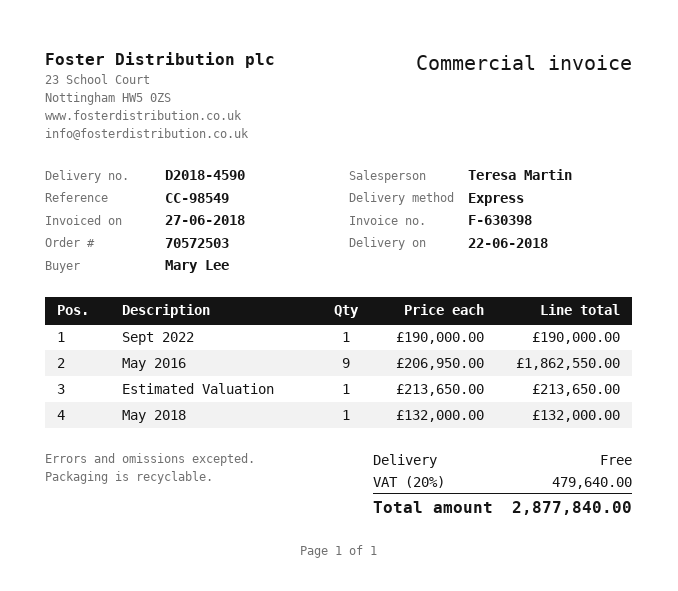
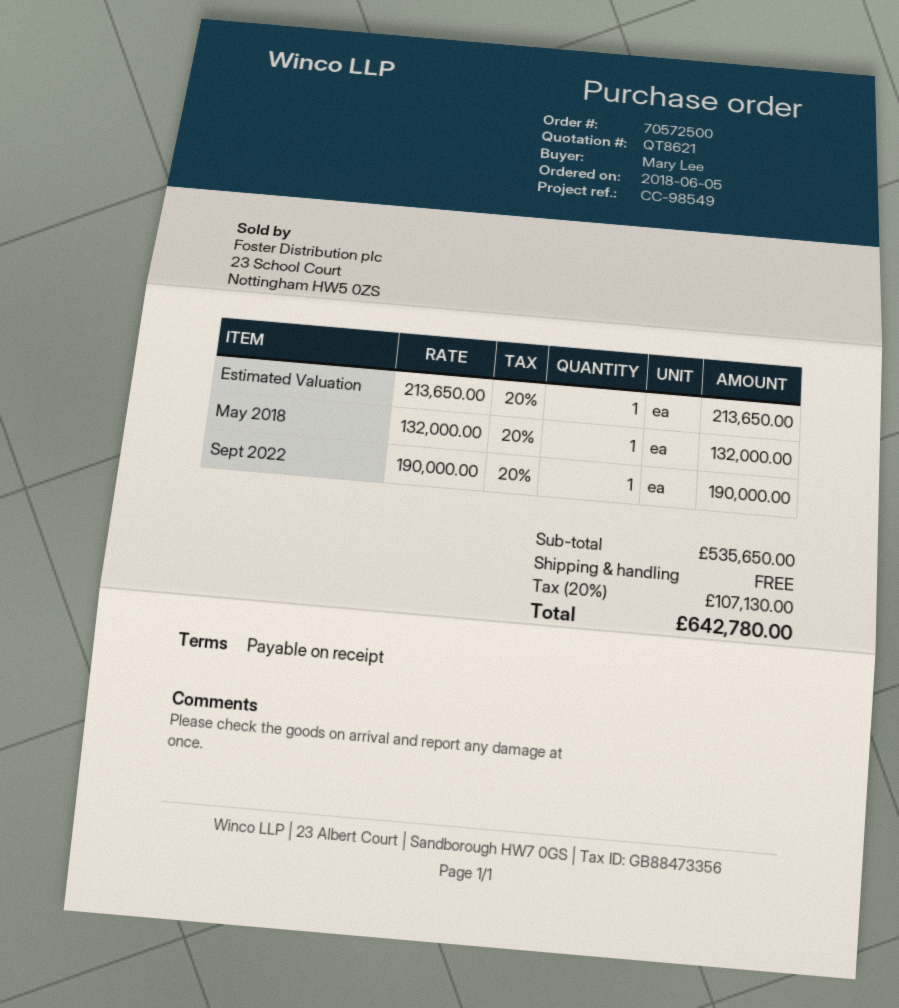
order number: 70572503 -> 70572500
May 2016: 9 x 206950.00 = 1862550.00 -> none
tax: 20% = 479640.00 -> 20% = 107130.00
total: 2877840.00 -> 642780.00

